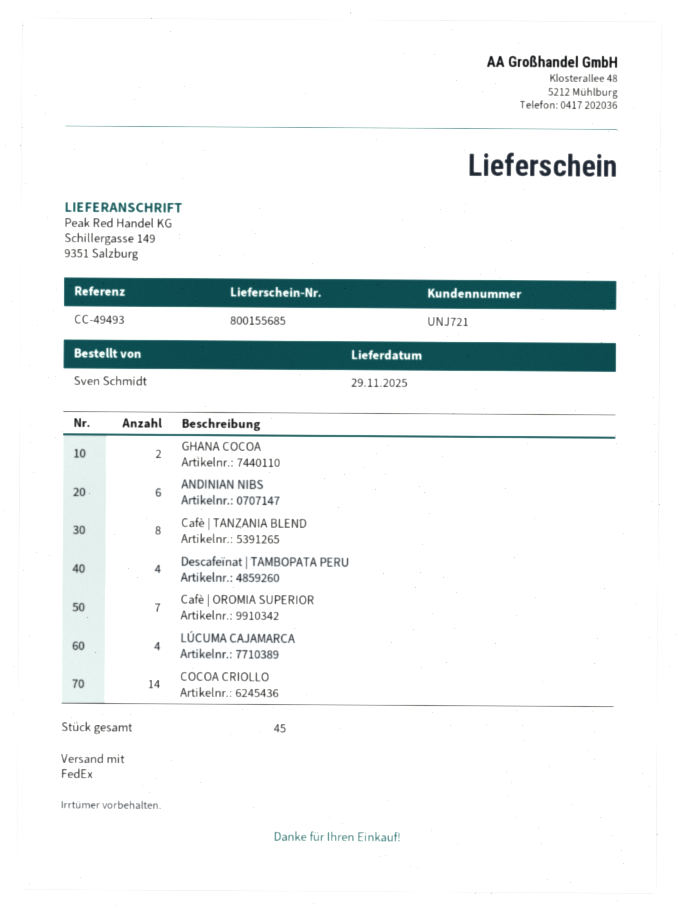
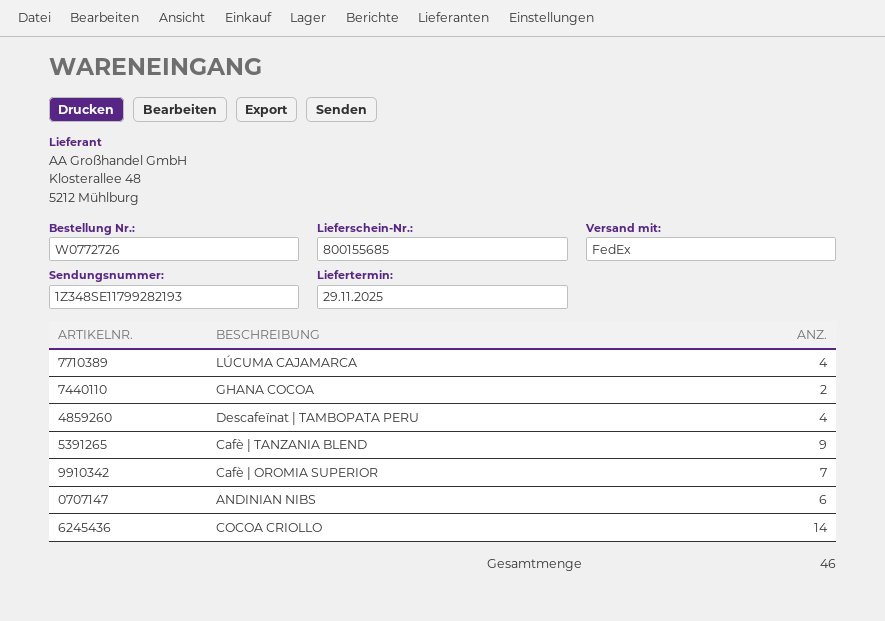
Cafè | TANZANIA BLEND: 8 -> 9
total quantity: 45 -> 46

